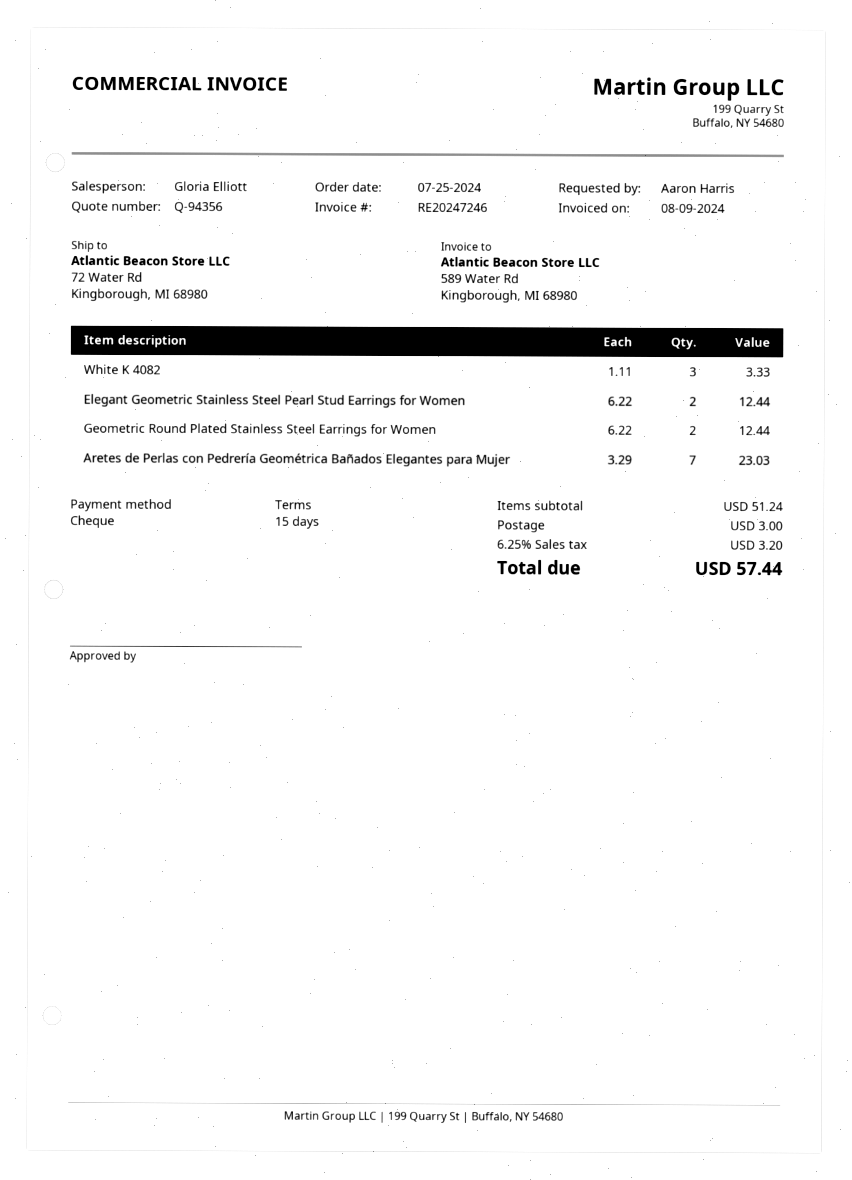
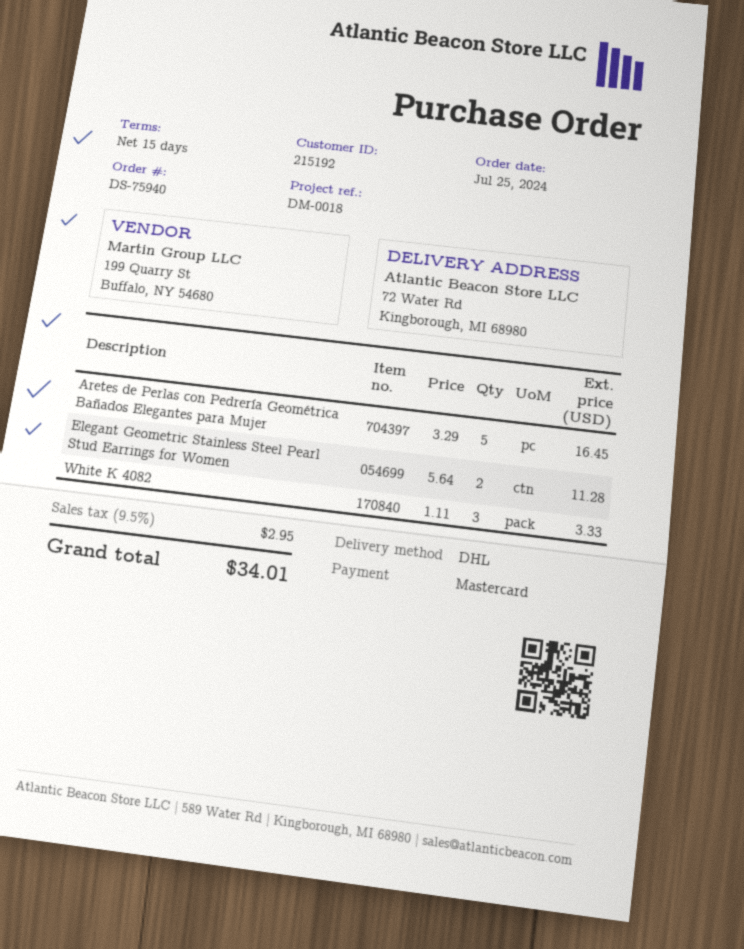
payment method: cheque -> Mastercard
Elegant Geometric Stainless Steel Pearl Stud Earrings for Women: 2 x 6.22 = 12.44 -> 2 x 5.64 = 11.28
Geometric Round Plated Stainless Steel Earrings for Women: 2 x 6.22 = 12.44 -> none
Aretes de Perlas con Pedrería Geométrica Bañados Elegantes para Mujer: 7 x 3.29 = 23.03 -> 5 x 3.29 = 16.45
shipping: 3.00 -> none
tax: 6.25% = 3.20 -> 9.5% = 2.95
total: 57.44 -> 34.01

